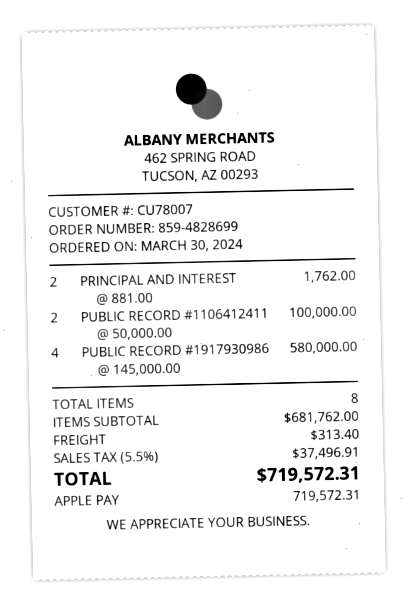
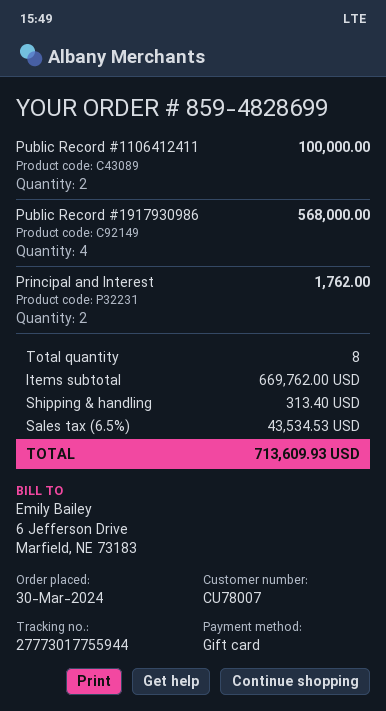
payment method: Apple Pay -> gift card
PUBLIC RECORD #1917930986: 4 for 580000.00 -> 4 for 568000.00
subtotal: 681762.00 -> 669762.00
tax: 5.5% = 37496.91 -> 6.5% = 43534.53
total: 719572.31 -> 713609.93

